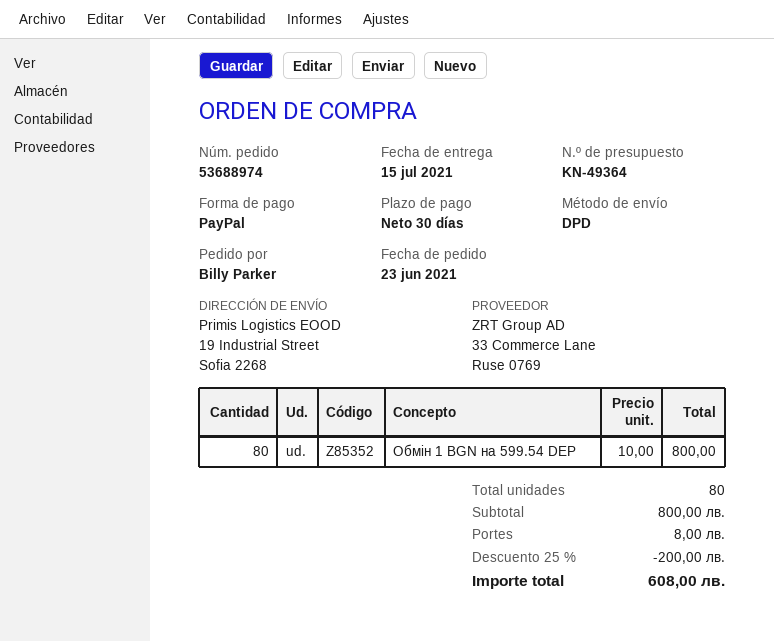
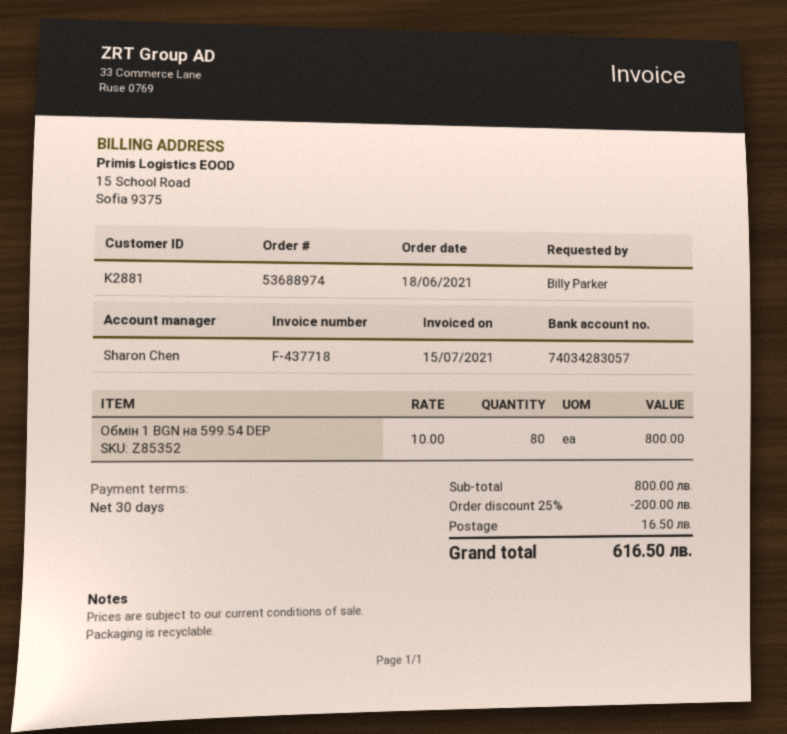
order date: 2021-06-23 -> 2021-06-18
shipping: 8.00 -> 16.50
total: 608.00 -> 616.50

